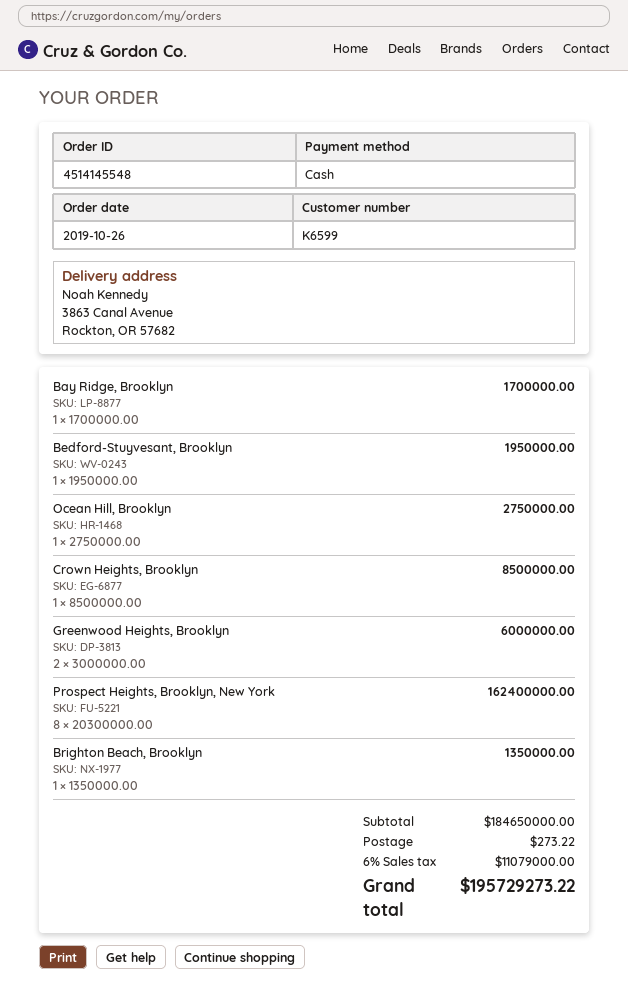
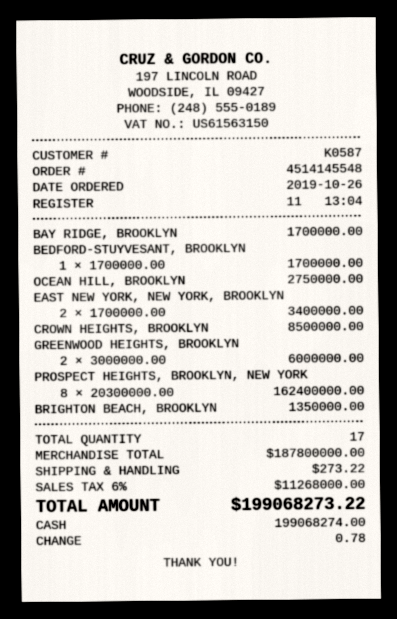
customer number: K6599 -> K0587
Bedford-Stuyvesant, Brooklyn: 1 x 1950000.00 = 1950000.00 -> 1 x 1700000.00 = 1700000.00
EAST NEW YORK, NEW YORK, BROOKLYN: none -> 2 x 1700000.00 = 3400000.00
subtotal: 184650000.00 -> 187800000.00
tax: 6% = 11079000.00 -> 6% = 11268000.00
total: 195729273.22 -> 199068273.22

